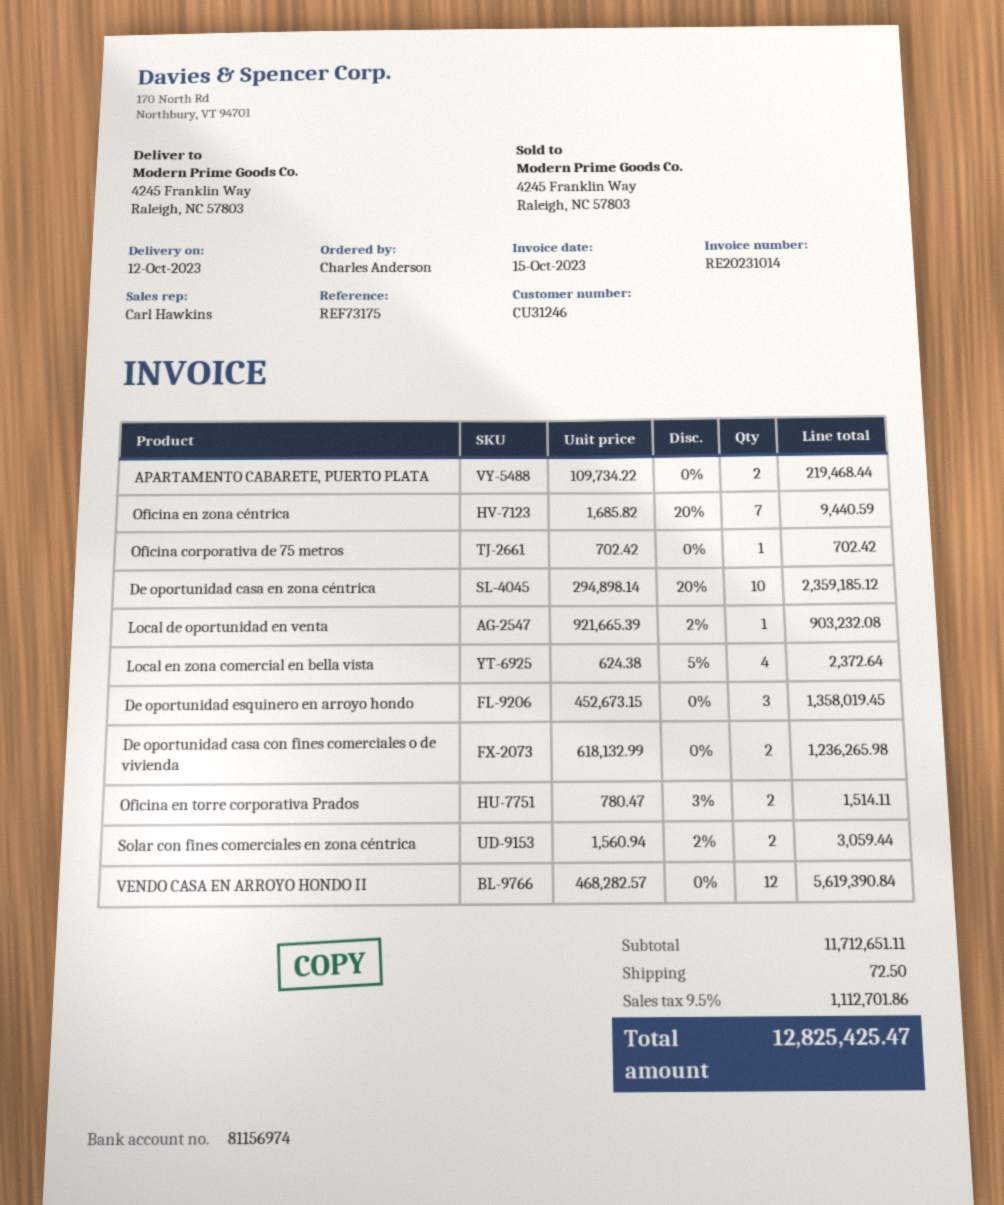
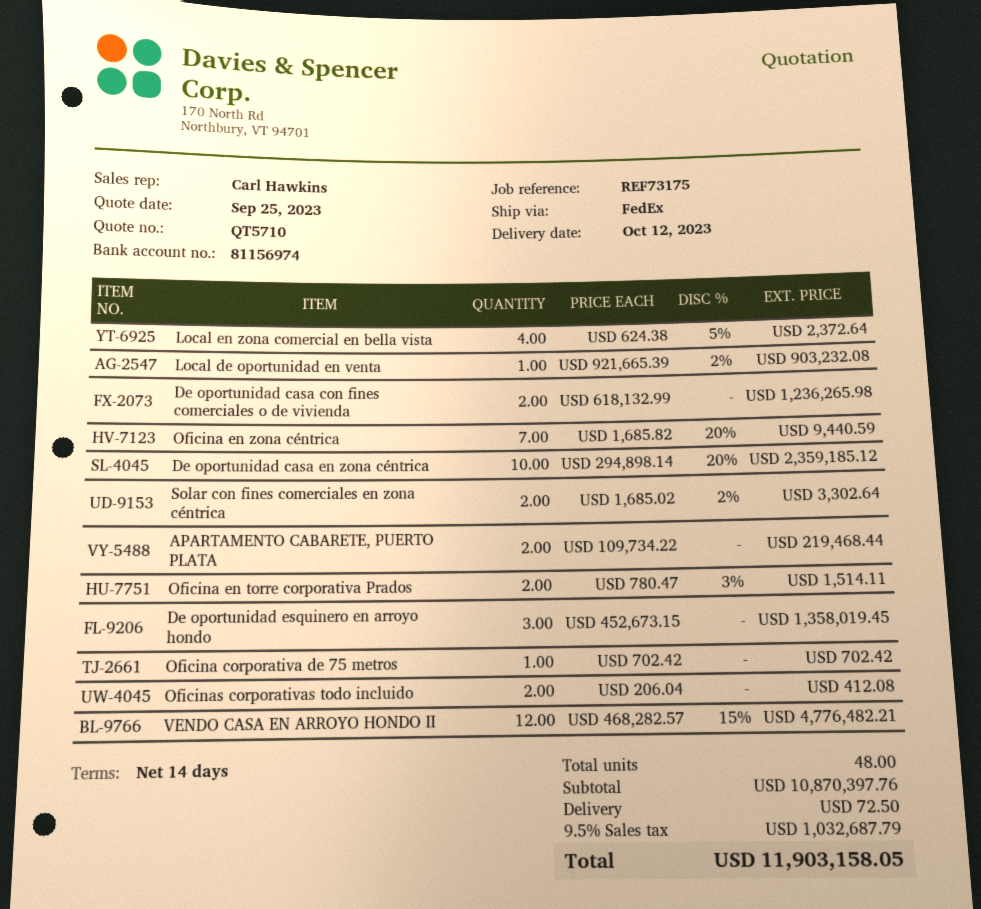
Solar con fines comerciales en zona céntrica: 2 x 1560.94 - 2% = 3059.44 -> 2 x 1685.02 - 2% = 3302.64
VENDO CASA EN ARROYO HONDO II: 12 x 468282.57 = 5619390.84 -> 12 x 468282.57 - 15% = 4776482.21
Oficinas corporativas todo incluido: none -> 2 x 206.04 = 412.08
subtotal: 11712651.11 -> 10870397.76
tax: 9.5% = 1112701.86 -> 9.5% = 1032687.79
total: 12825425.47 -> 11903158.05

